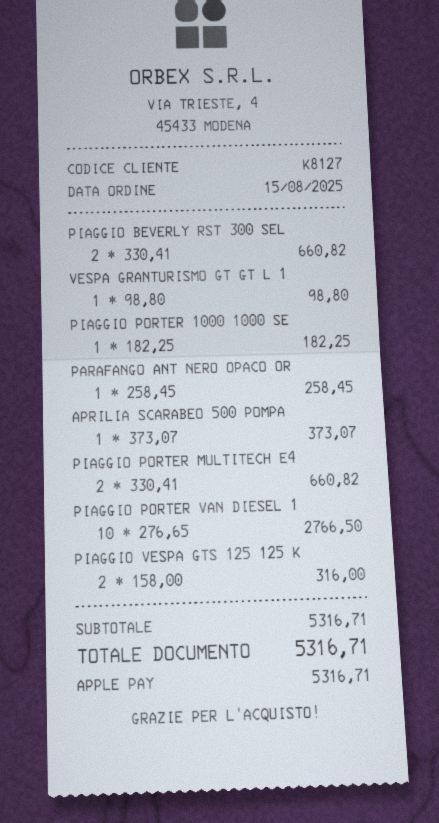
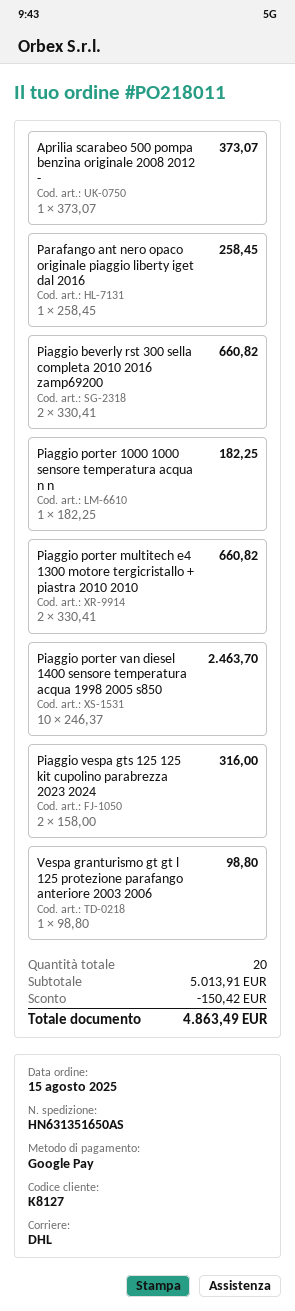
payment method: Apple Pay -> Google Pay
PIAGGIO PORTER VAN DIESEL 1: 10 x 276.65 = 2766.50 -> 10 x 246.37 = 2463.70
subtotal: 5316.71 -> 5013.91
discount: none -> 150.42
total: 5316.71 -> 4863.49

